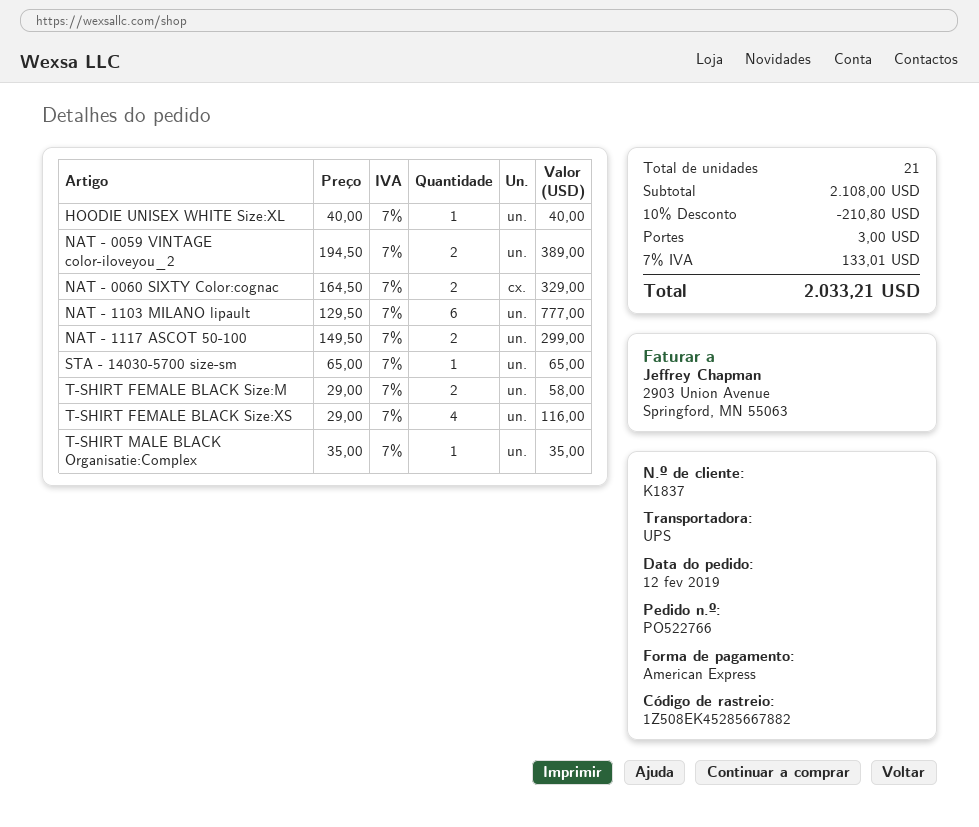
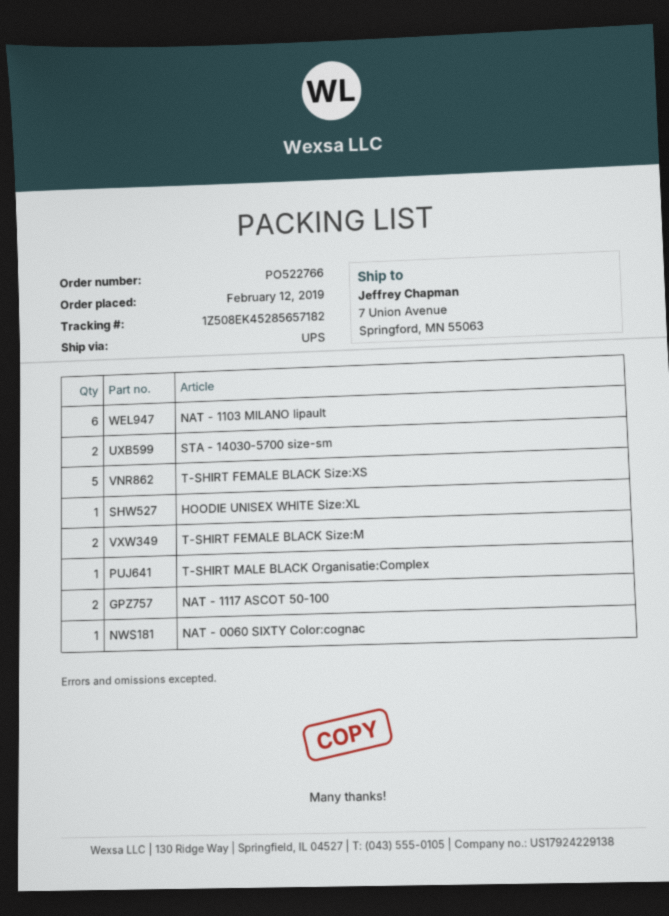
tracking number: 1Z508EK45285667882 -> 1Z508EK45285657182
NAT - 0059 VINTAGE color-iloveyou_2: 2 -> none
NAT - 0060 SIXTY Color:cognac: 2 -> 1
STA - 14030-5700 size-sm: 1 -> 2
T-SHIRT FEMALE BLACK Size:XS: 4 -> 5

